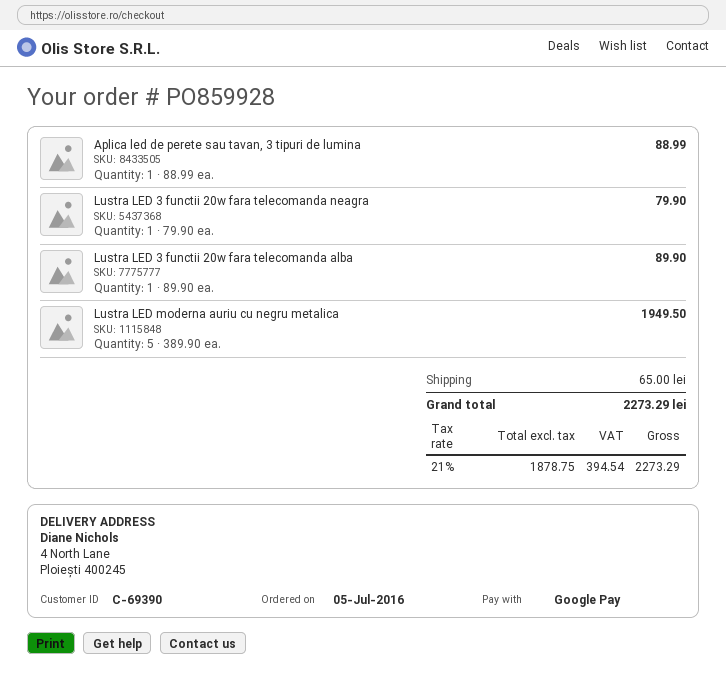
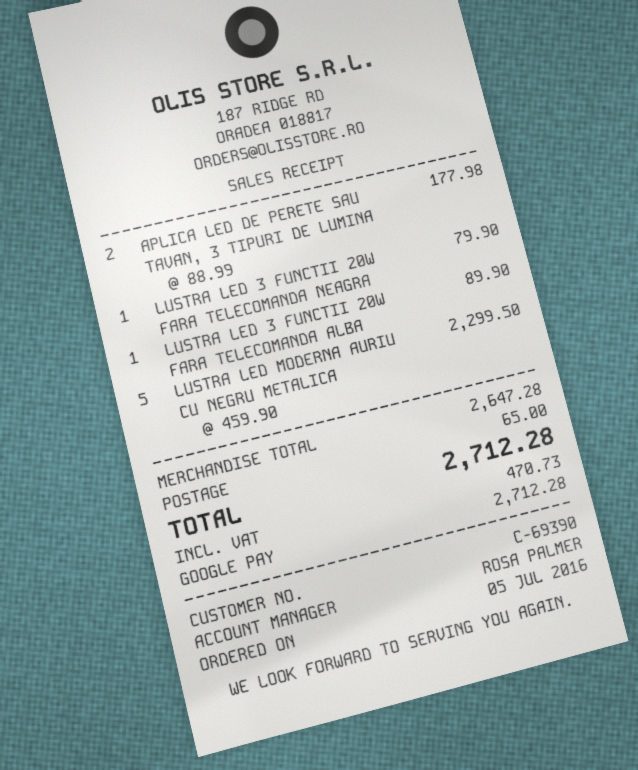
Aplica led de perete sau tavan, 3 tipuri de lumina: 1 x 88.99 = 88.99 -> 2 x 88.99 = 177.98
Lustra LED moderna auriu cu negru metalica: 5 x 389.90 = 1949.50 -> 5 x 459.90 = 2299.50
tax: 394.54 -> 470.73
total: 2273.29 -> 2712.28

